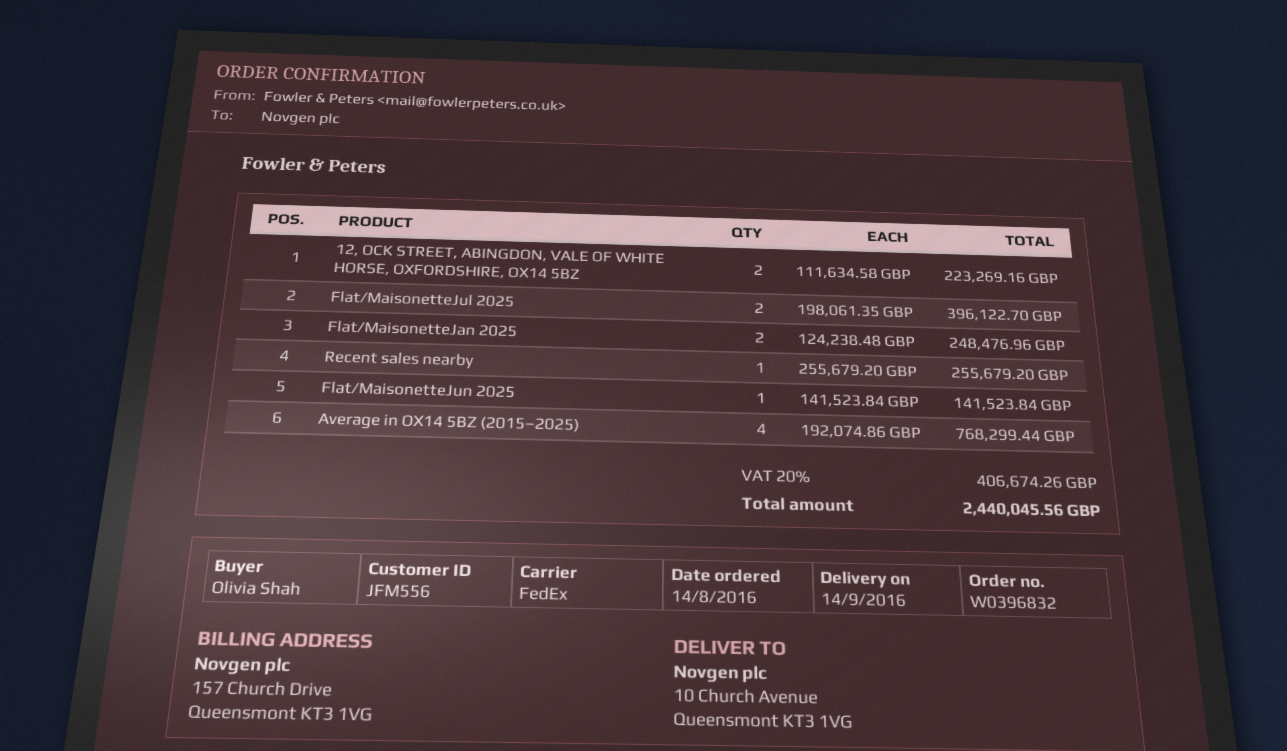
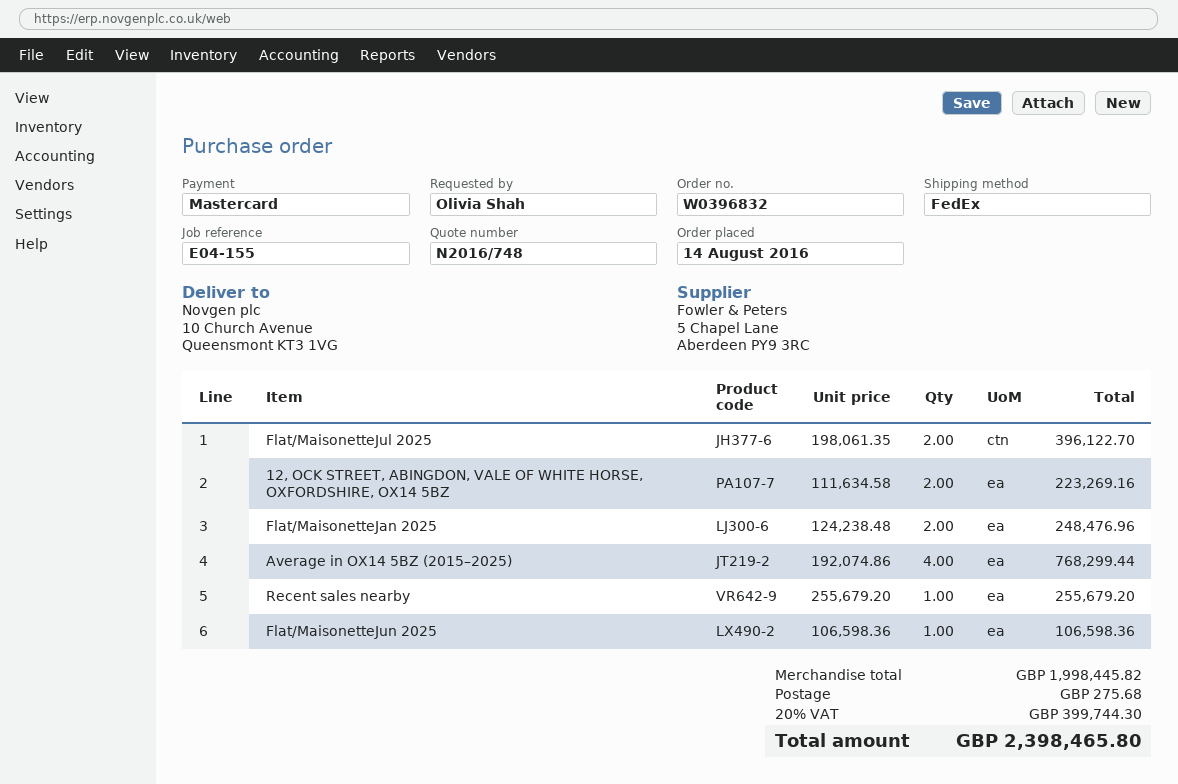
Flat/MaisonetteJun 2025: 1 x 141523.84 = 141523.84 -> 1 x 106598.36 = 106598.36
shipping: none -> 275.68
tax: 20% = 406674.26 -> 20% = 399744.30
total: 2440045.56 -> 2398465.80

